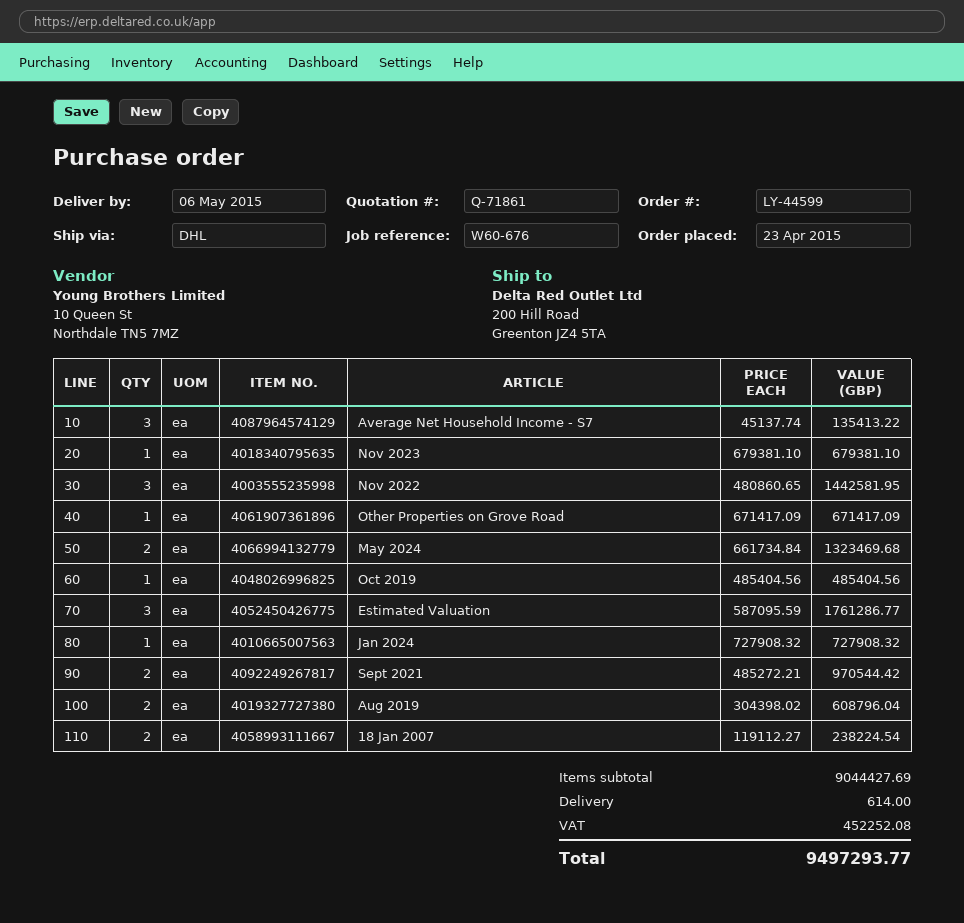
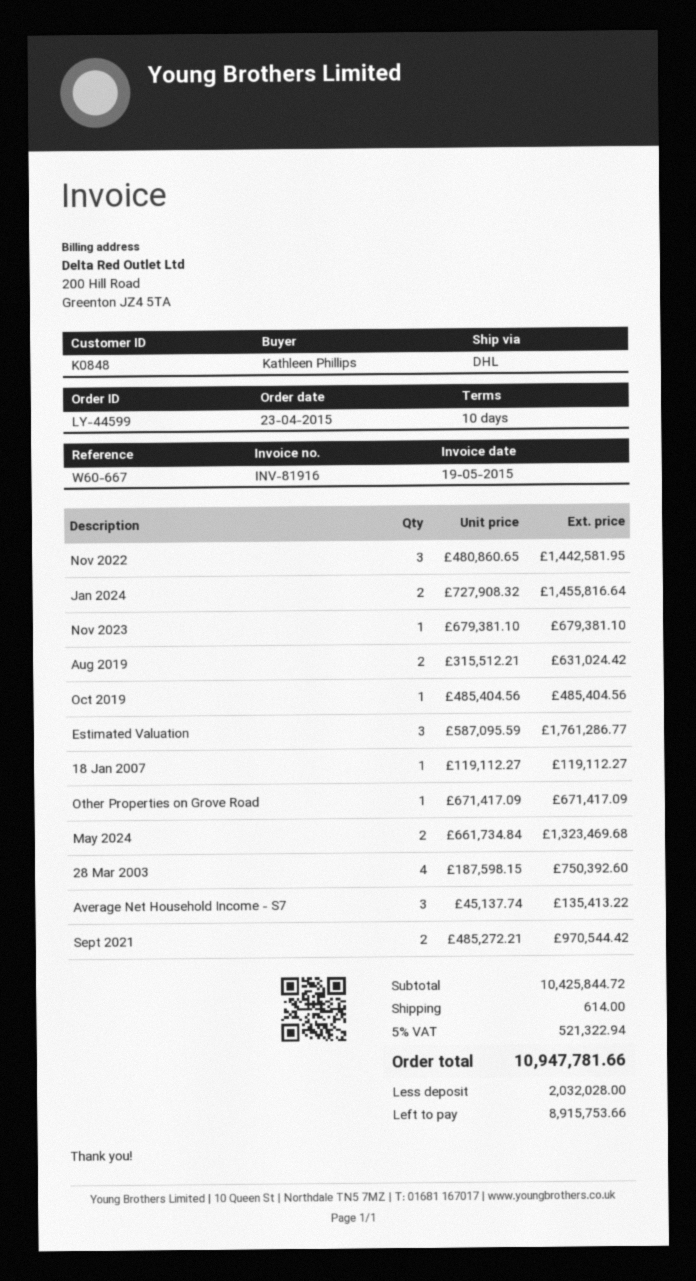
reference: W60-676 -> W60-667
Jan 2024: 1 x 727908.32 = 727908.32 -> 2 x 727908.32 = 1455816.64
Aug 2019: 2 x 304398.02 = 608796.04 -> 2 x 315512.21 = 631024.42
18 Jan 2007: 2 x 119112.27 = 238224.54 -> 1 x 119112.27 = 119112.27
28 Mar 2003: none -> 4 x 187598.15 = 750392.60
subtotal: 9044427.69 -> 10425844.72
tax: 452252.08 -> 521322.94
total: 9497293.77 -> 10947781.66

